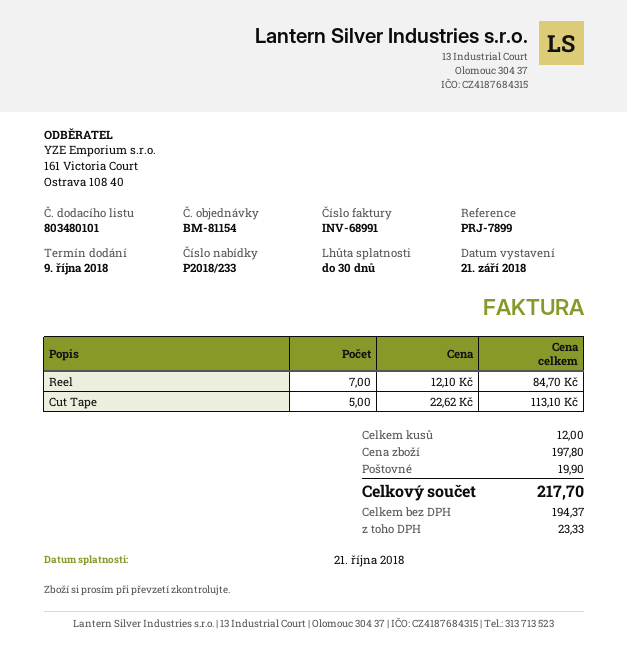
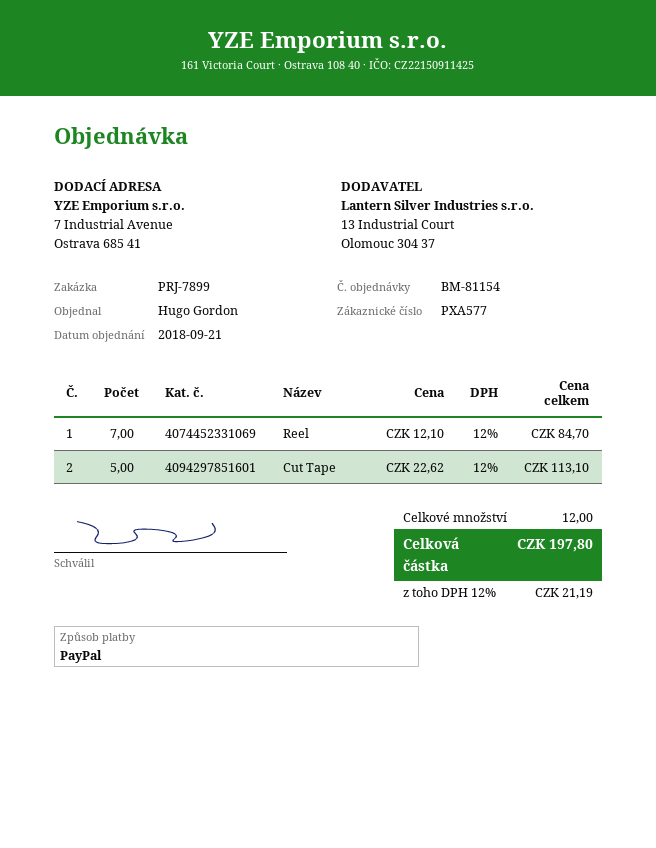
shipping: 19.90 -> none
tax: 23.33 -> 21.19
total: 217.70 -> 197.80

